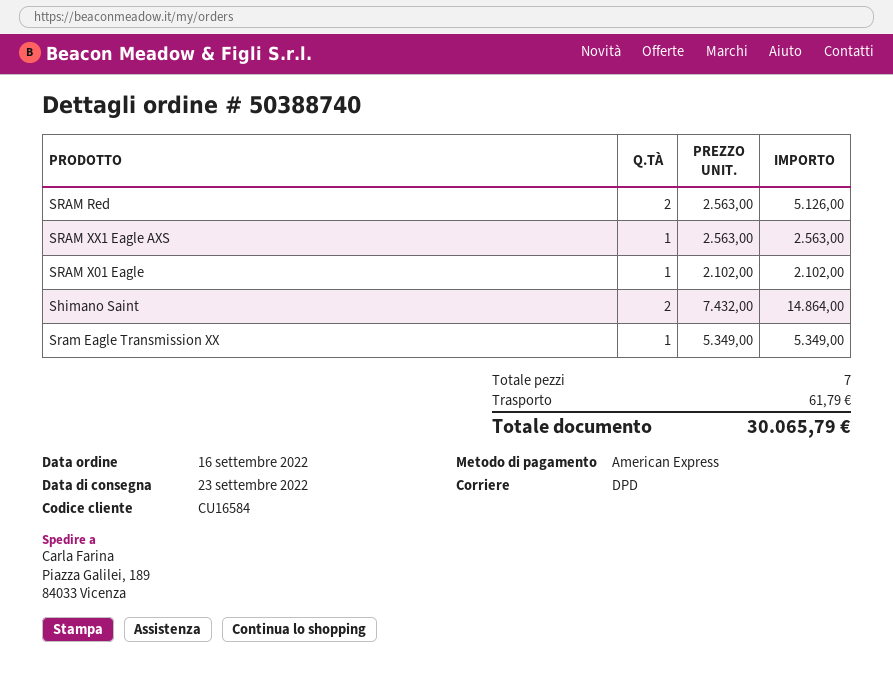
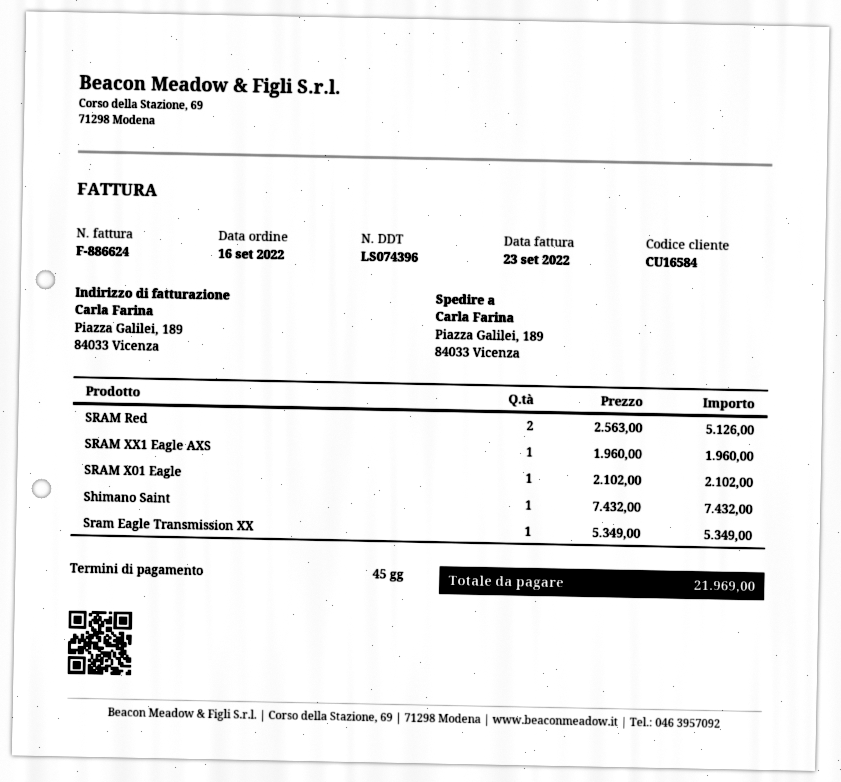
SRAM XX1 Eagle AXS: 1 x 2563.00 = 2563.00 -> 1 x 1960.00 = 1960.00
Shimano Saint: 2 x 7432.00 = 14864.00 -> 1 x 7432.00 = 7432.00
shipping: 61.79 -> none
total: 30065.79 -> 21969.00

